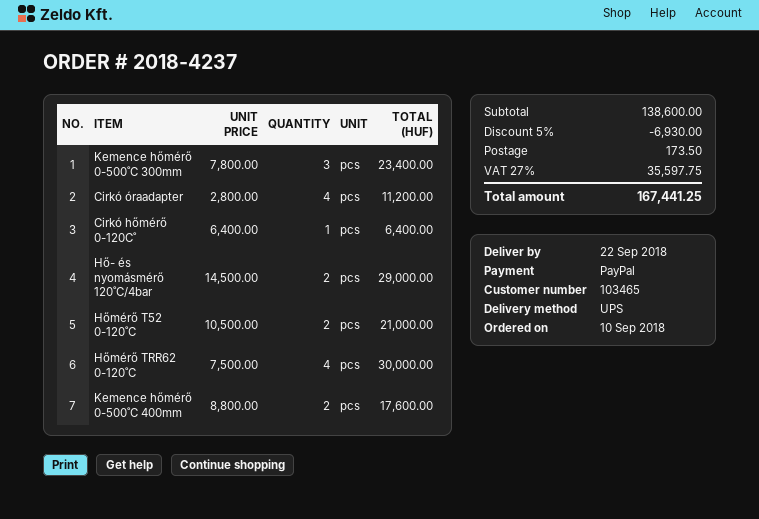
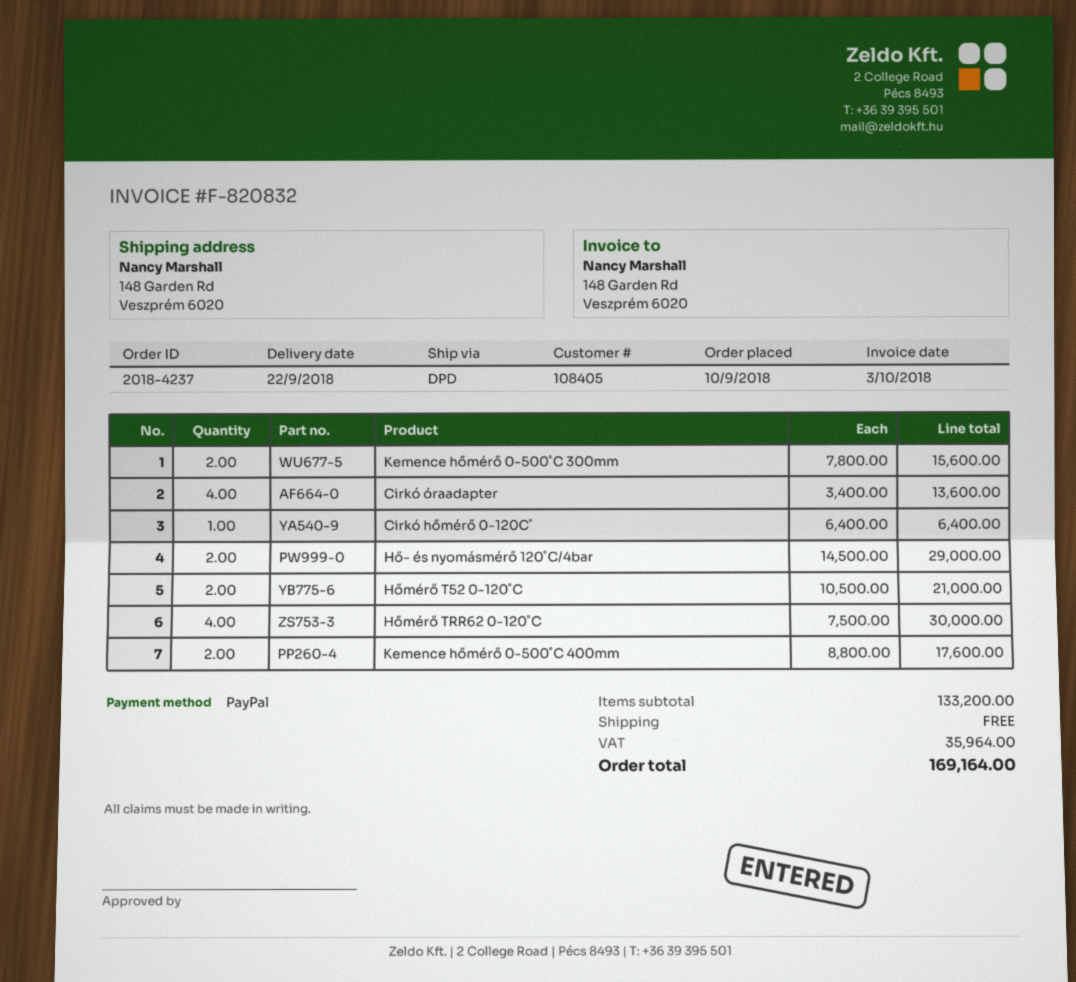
customer number: 103465 -> 108405
shipping method: UPS -> DPD
Kemence hőmérő 0-500˚C 300mm: 3 x 7800.00 = 23400.00 -> 2 x 7800.00 = 15600.00
Cirkó óraadapter: 4 x 2800.00 = 11200.00 -> 4 x 3400.00 = 13600.00
subtotal: 138600.00 -> 133200.00
discount: 5% = 6930.00 -> none
shipping: 173.50 -> 0.00
tax: 35597.75 -> 35964.00
total: 167441.25 -> 169164.00

